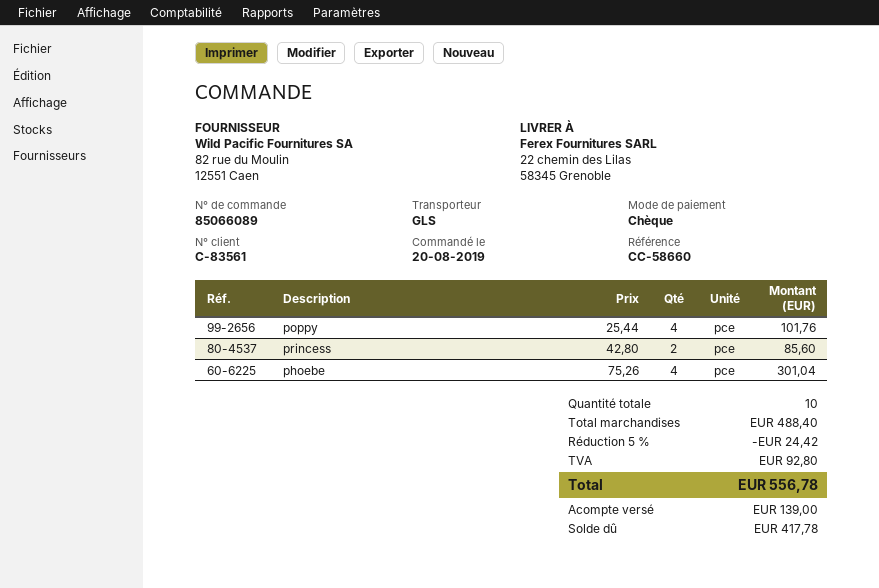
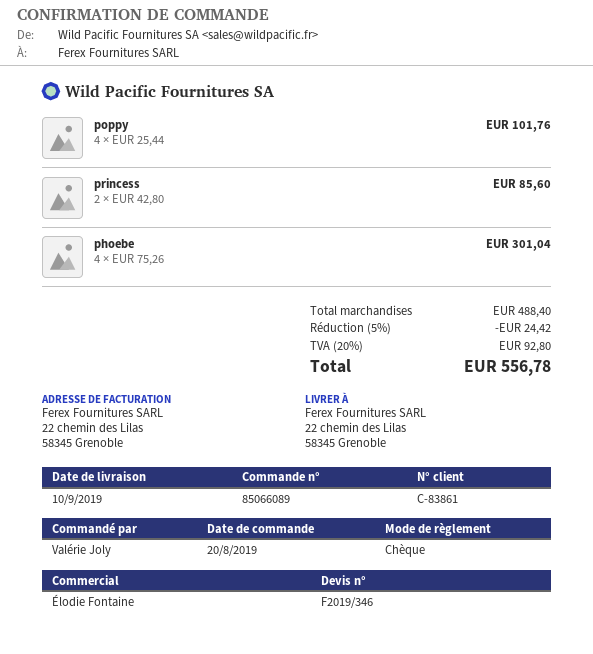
customer number: C-83561 -> C-83861

